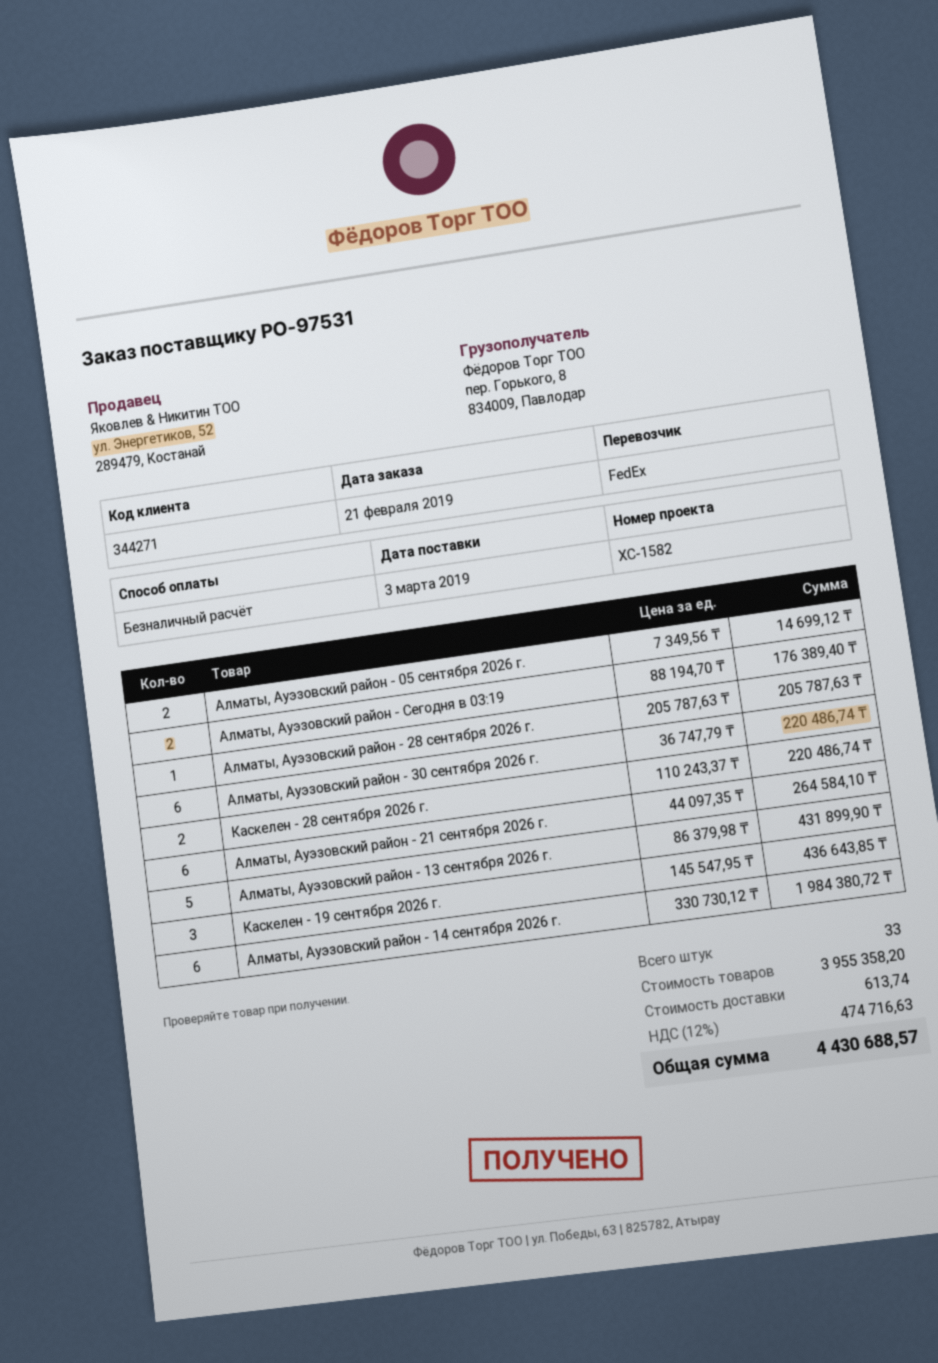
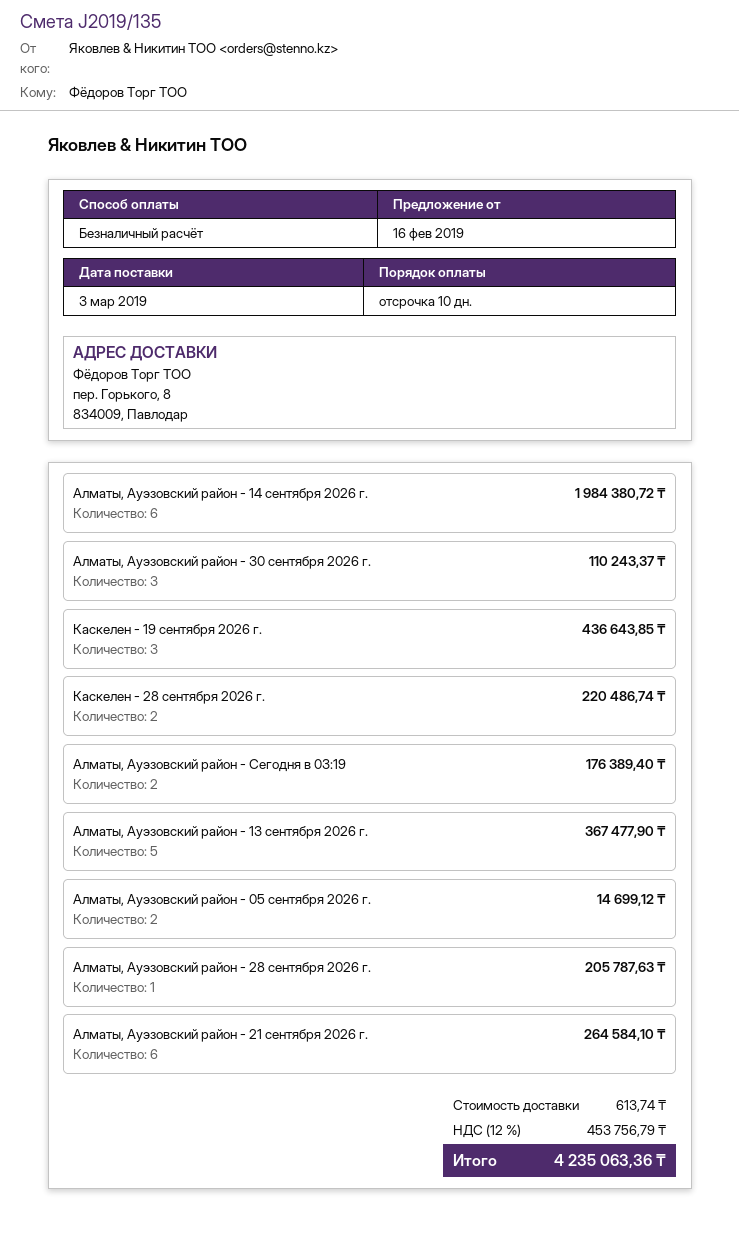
Алматы, Ауэзовский район - 30 сентября 2026 г.: 6 for 220486.74 -> 3 for 110243.37
Алматы, Ауэзовский район - 13 сентября 2026 г.: 5 for 431899.90 -> 5 for 367477.90
tax: 12% = 474716.63 -> 12% = 453756.79
total: 4430688.57 -> 4235063.36

